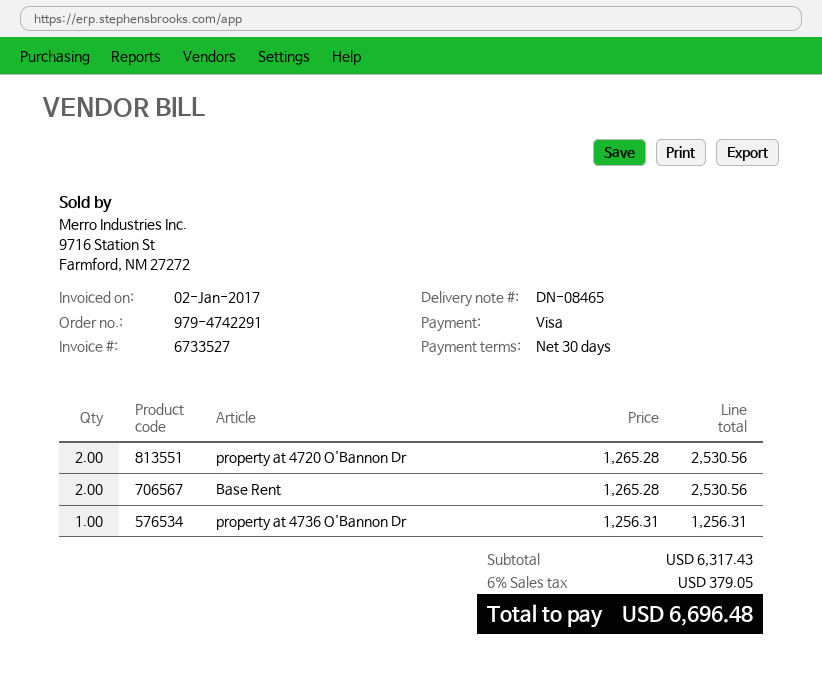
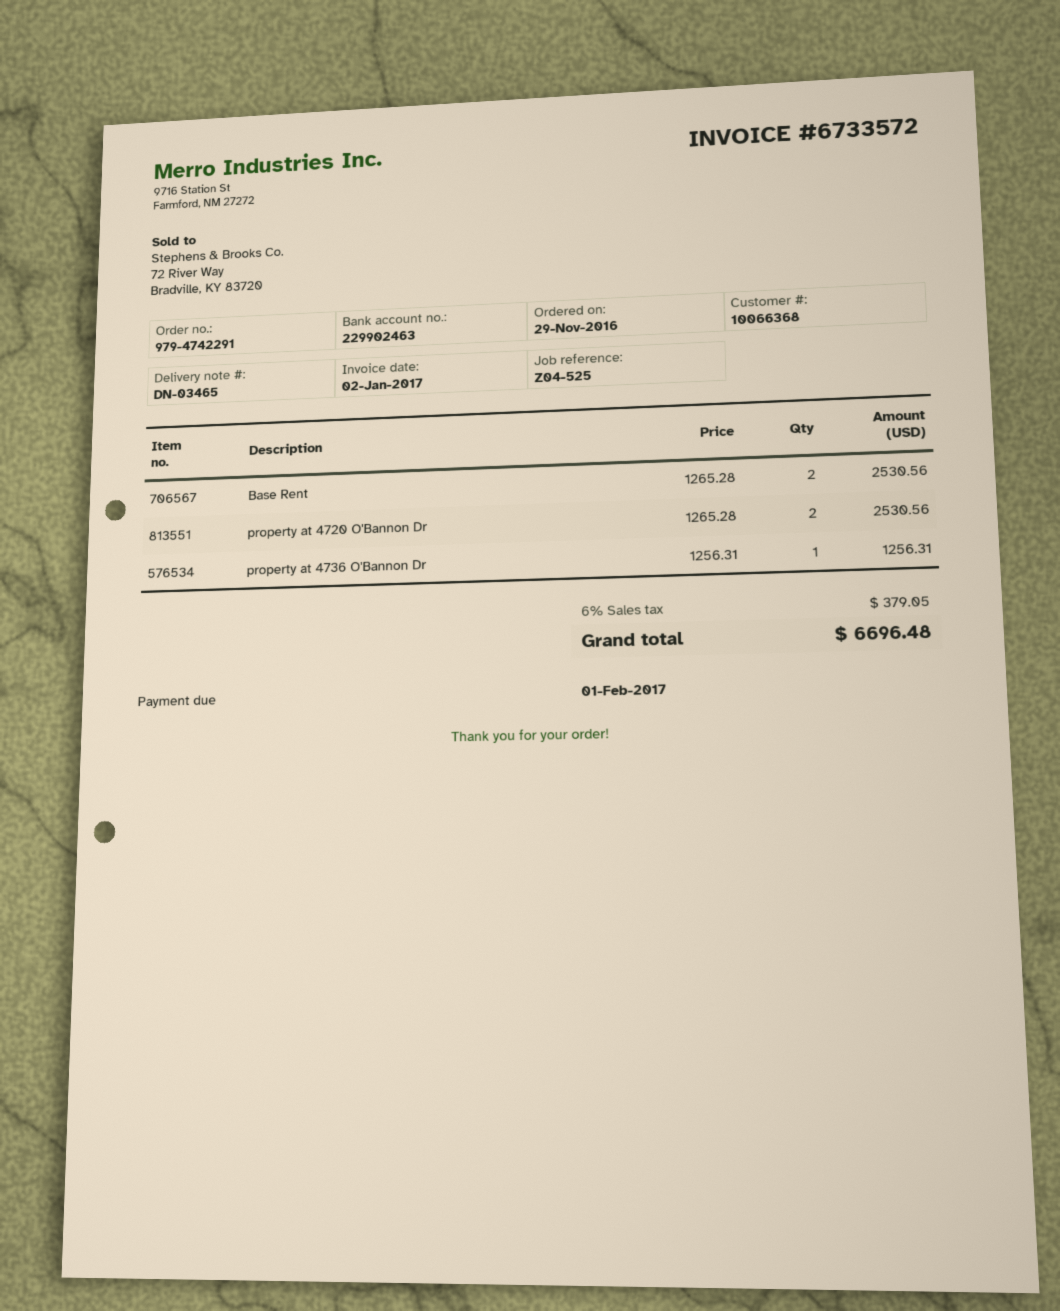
delivery note number: DN-08465 -> DN-03465
invoice number: 6733527 -> 6733572

